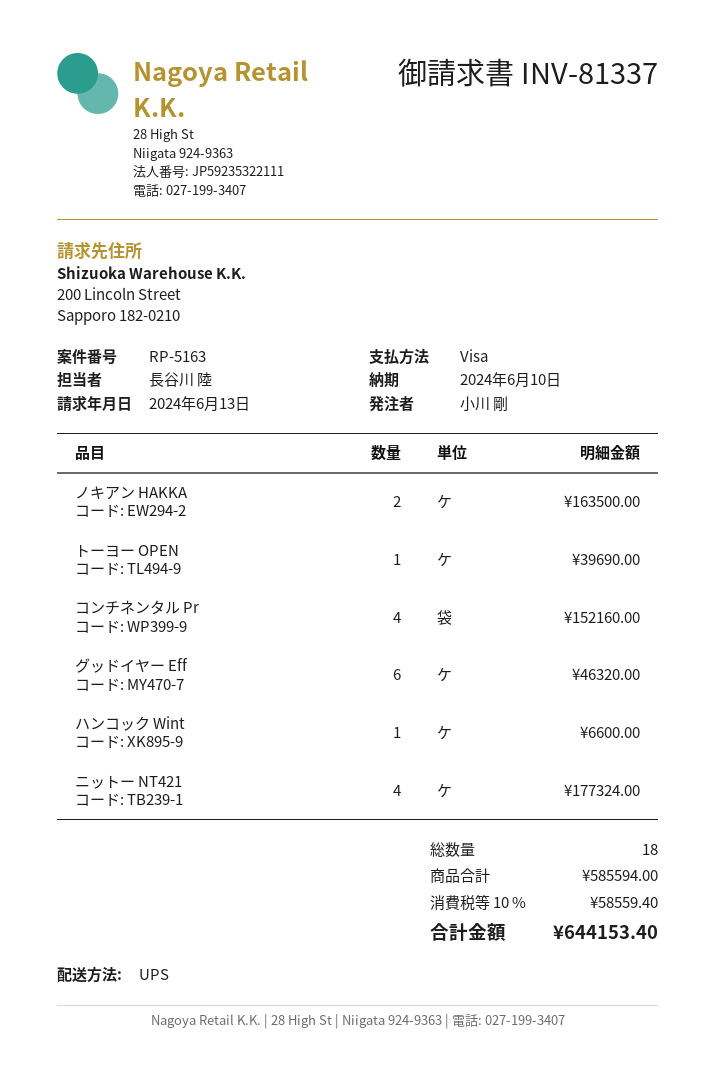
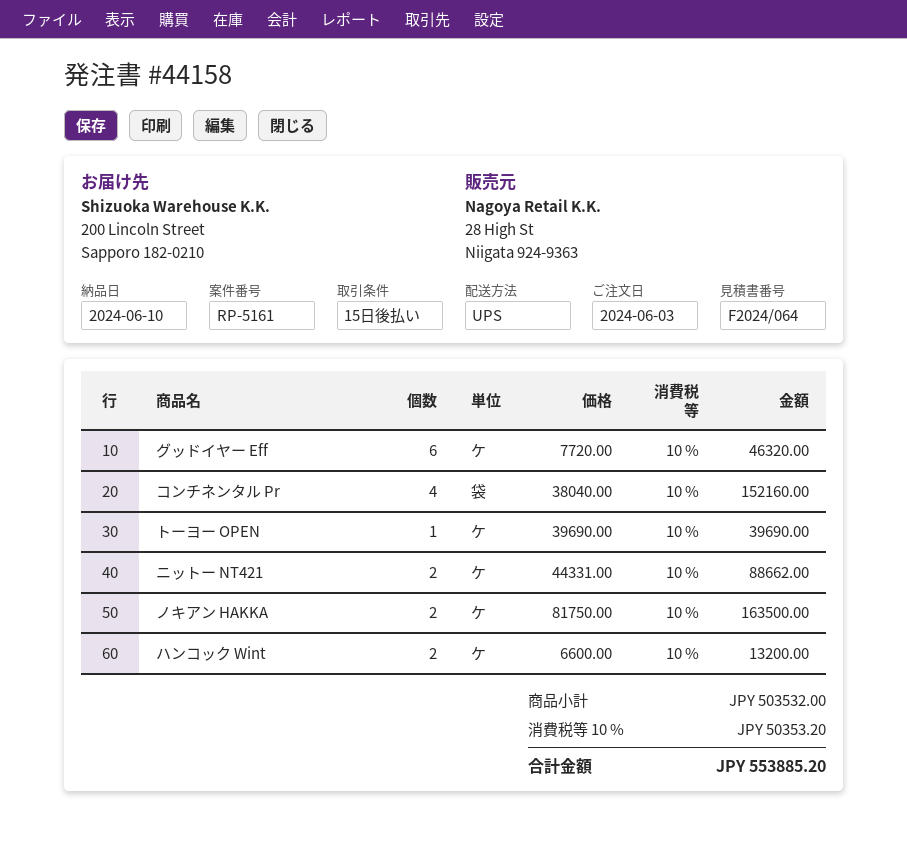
reference: RP-5163 -> RP-5161
ハンコック Wint: 1 for 6600.00 -> 2 for 13200.00
ニットー NT421: 4 for 177324.00 -> 2 for 88662.00
subtotal: 585594.00 -> 503532.00
tax: 10% = 58559.40 -> 10% = 50353.20
total: 644153.40 -> 553885.20

